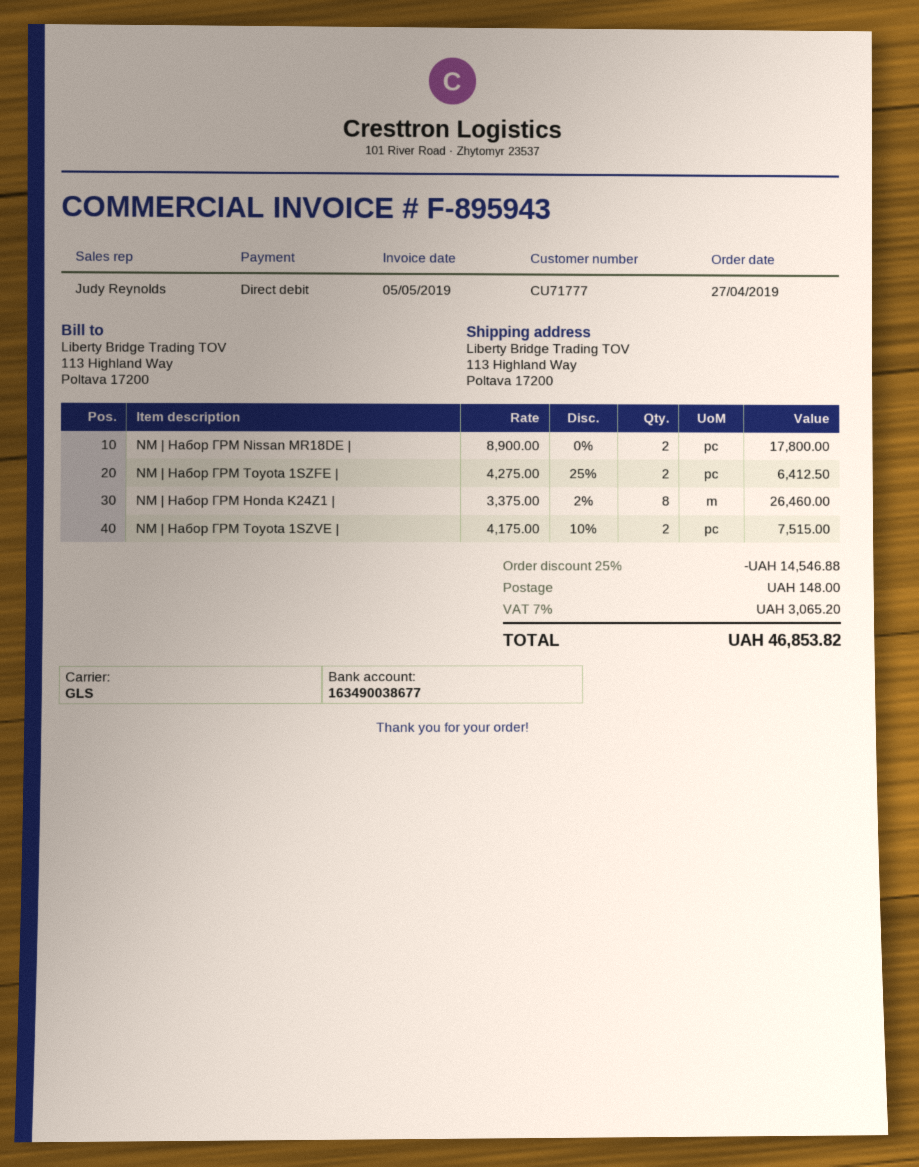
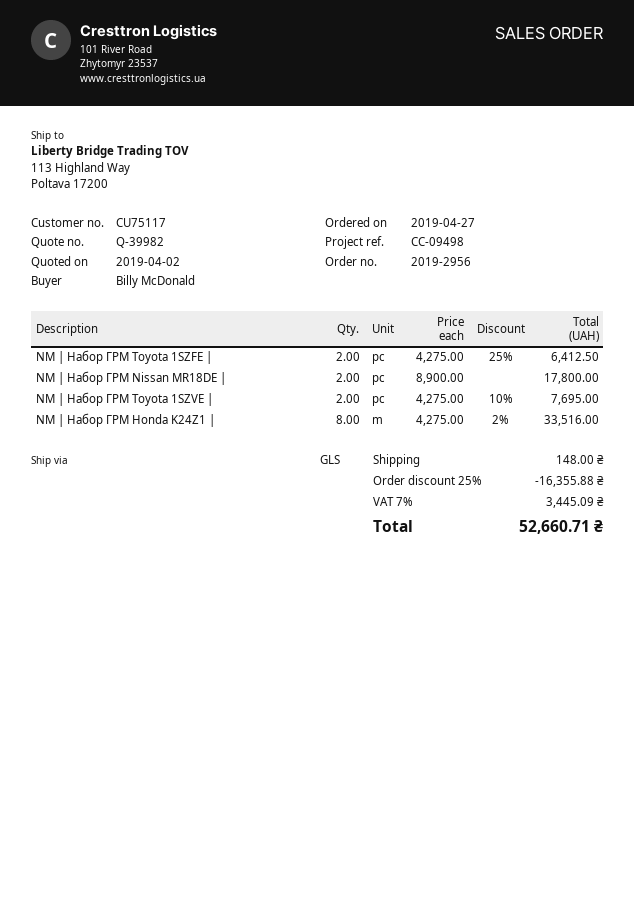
customer number: CU71777 -> CU75117
NM | Набор ГРМ Honda K24Z1 |: 8 x 3375.00 - 2% = 26460.00 -> 8 x 4275.00 - 2% = 33516.00
NM | Набор ГРМ Toyota 1SZVE |: 2 x 4175.00 - 10% = 7515.00 -> 2 x 4275.00 - 10% = 7695.00
discount: 25% = 14546.88 -> 25% = 16355.88
tax: 7% = 3065.20 -> 7% = 3445.09
total: 46853.82 -> 52660.71

